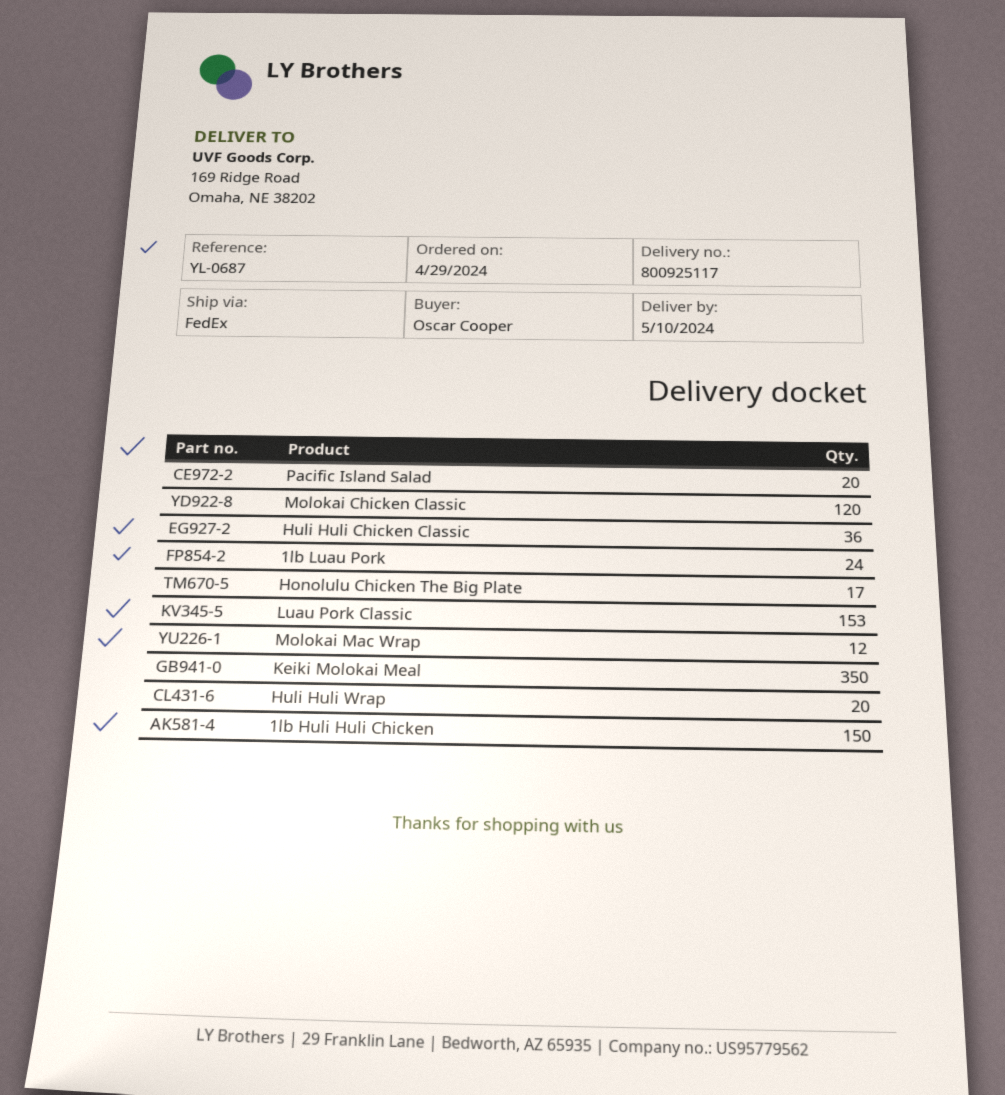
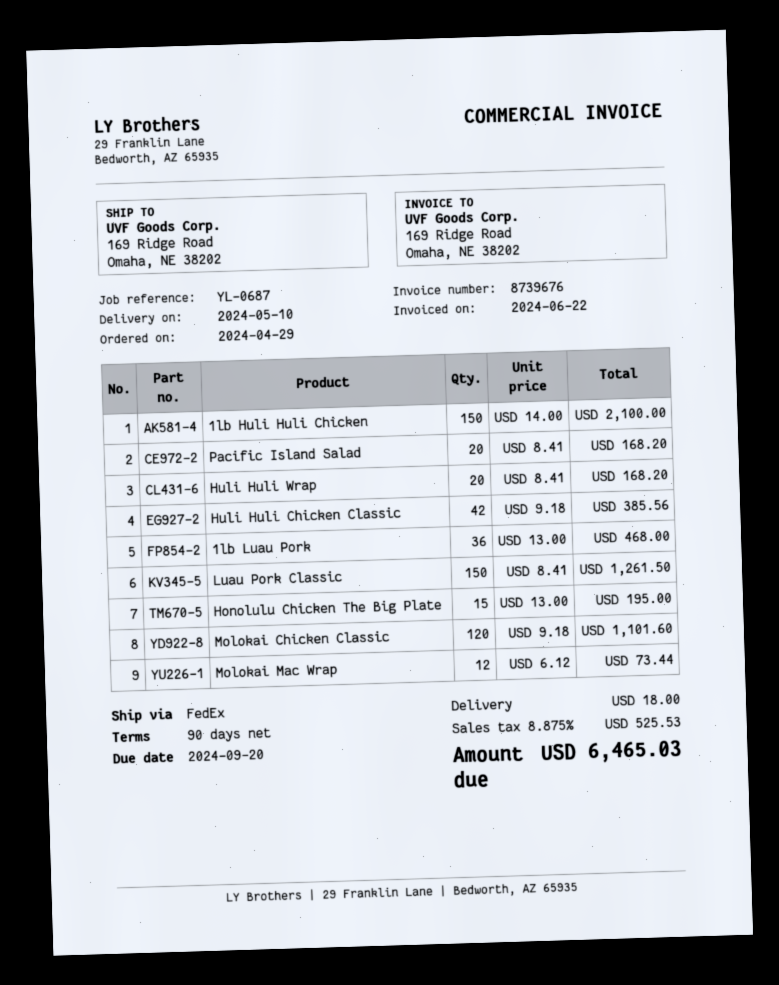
Huli Huli Chicken Classic: 36 -> 42
1lb Luau Pork: 24 -> 36
Honolulu Chicken The Big Plate: 17 -> 15
Luau Pork Classic: 153 -> 150
Keiki Molokai Meal: 350 -> none

